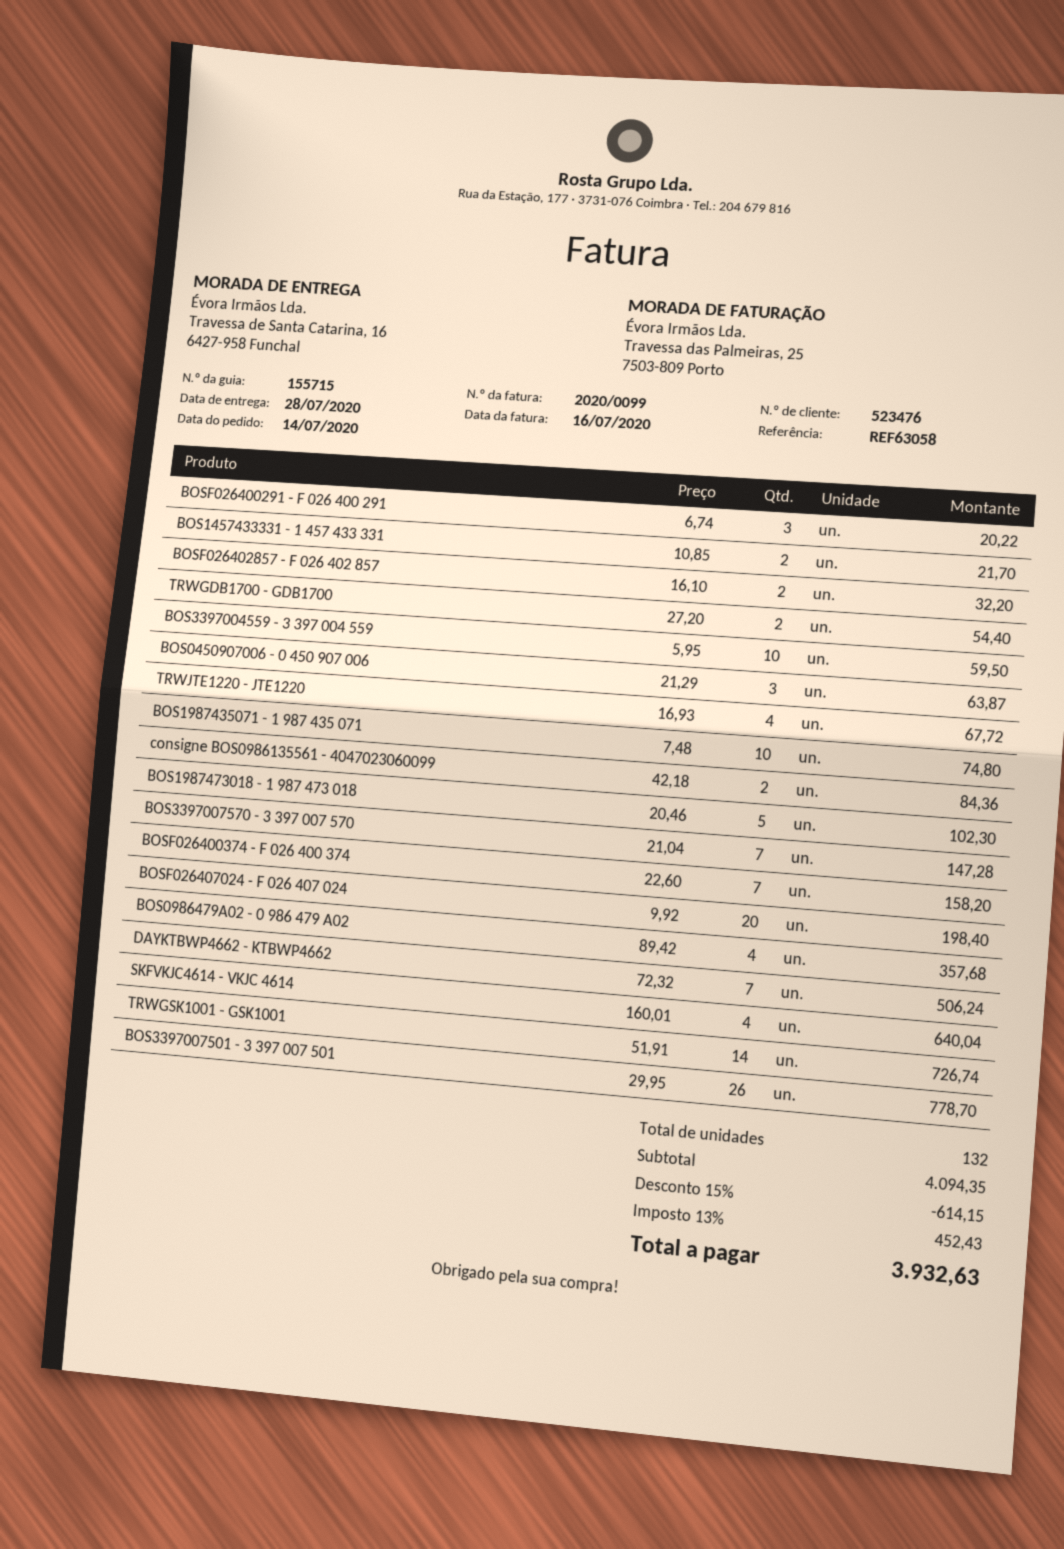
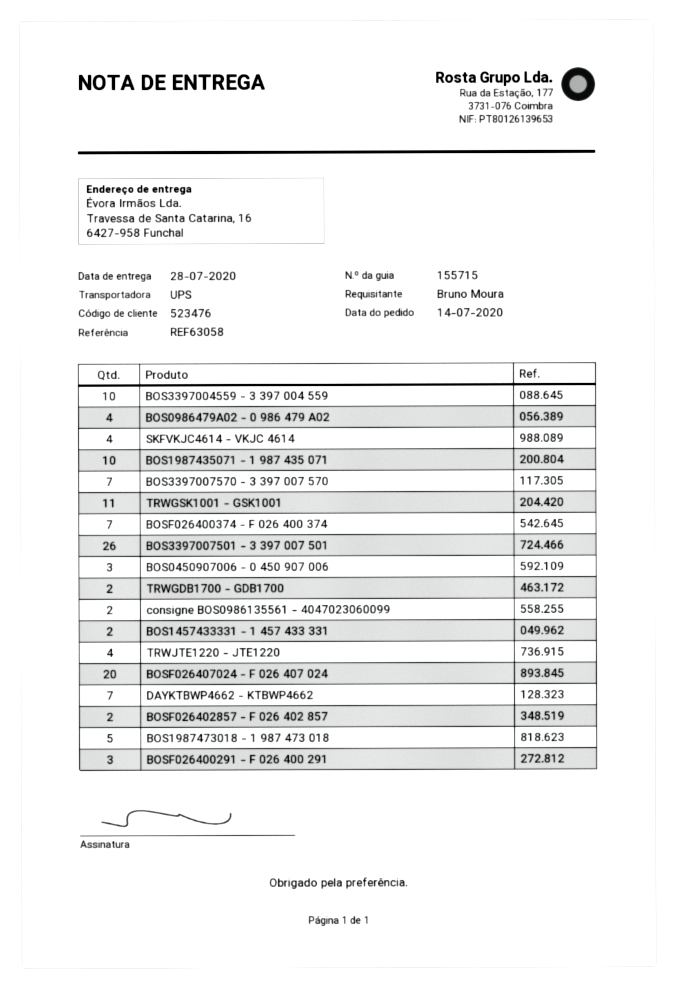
TRWGSK1001 - GSK1001: 14 -> 11

